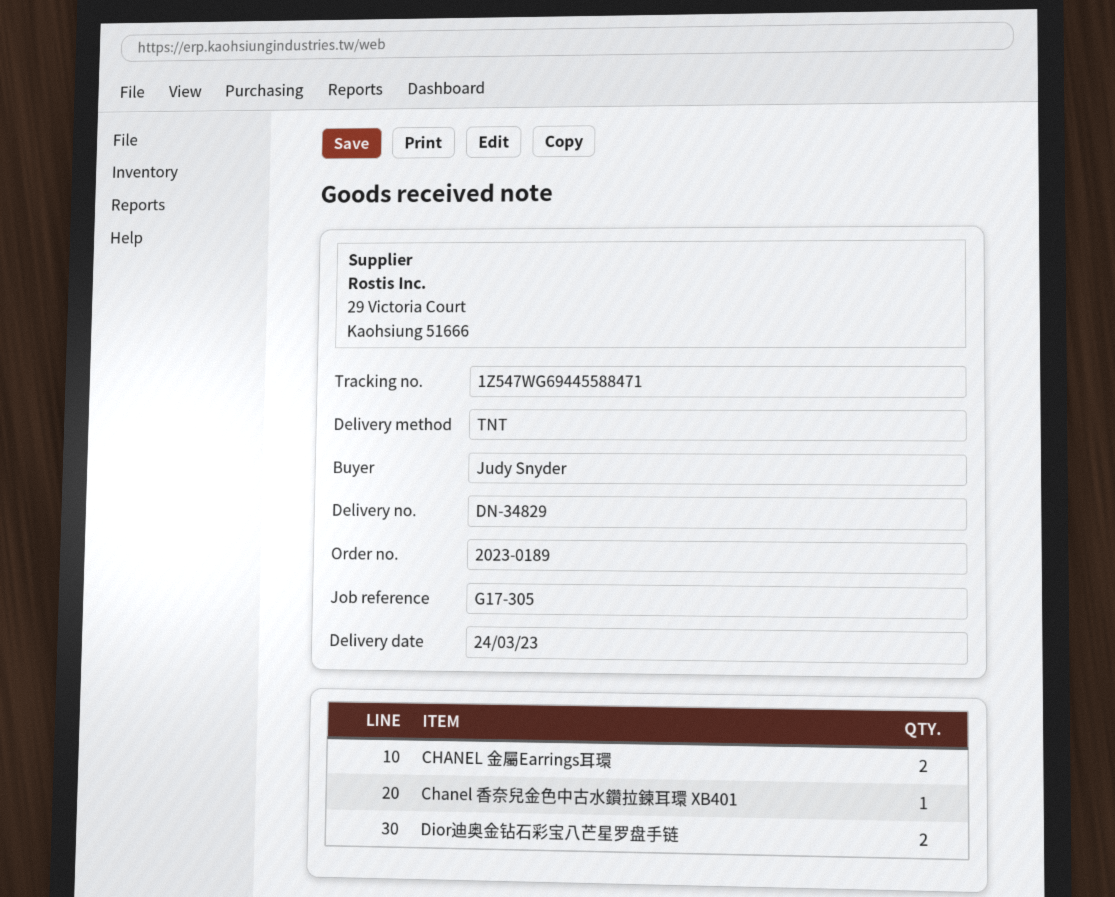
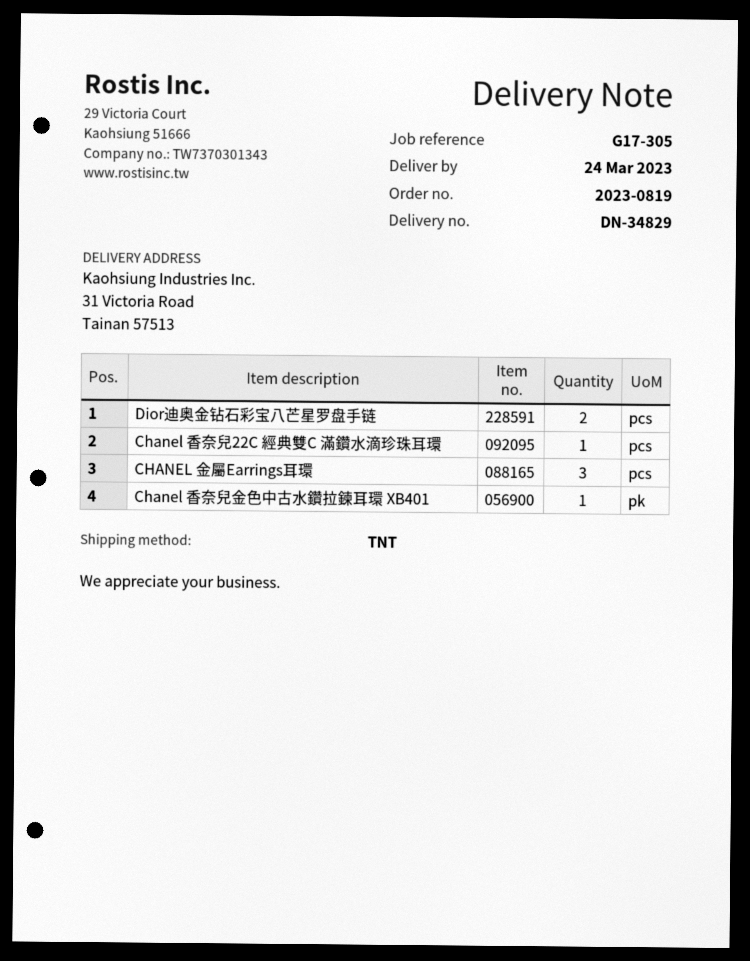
order number: 2023-0189 -> 2023-0819
CHANEL 金屬Earrings耳環: 2 -> 3
Chanel 香奈兒22C 經典雙C 滿鑽水滴珍珠耳環: none -> 1

